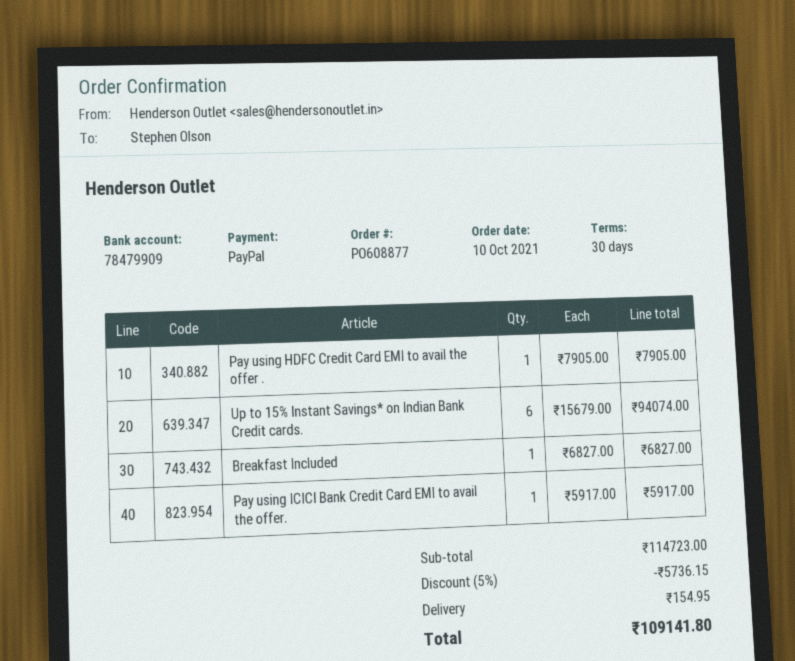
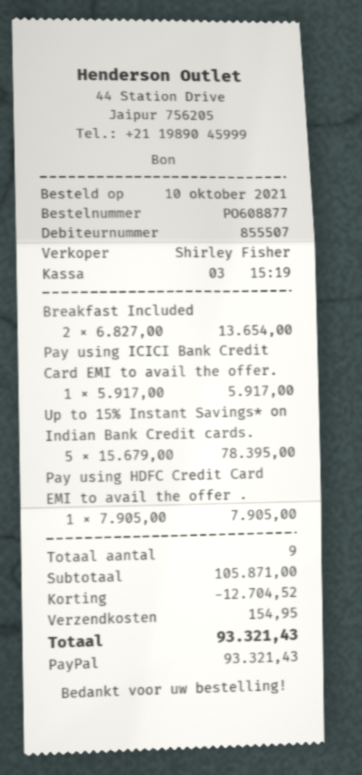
Up to 15% Instant Savings* on Indian Bank Credit cards.: 6 x 15679.00 = 94074.00 -> 5 x 15679.00 = 78395.00
Breakfast Included: 1 x 6827.00 = 6827.00 -> 2 x 6827.00 = 13654.00
subtotal: 114723.00 -> 105871.00
discount: 5736.15 -> 12704.52
total: 109141.80 -> 93321.43

